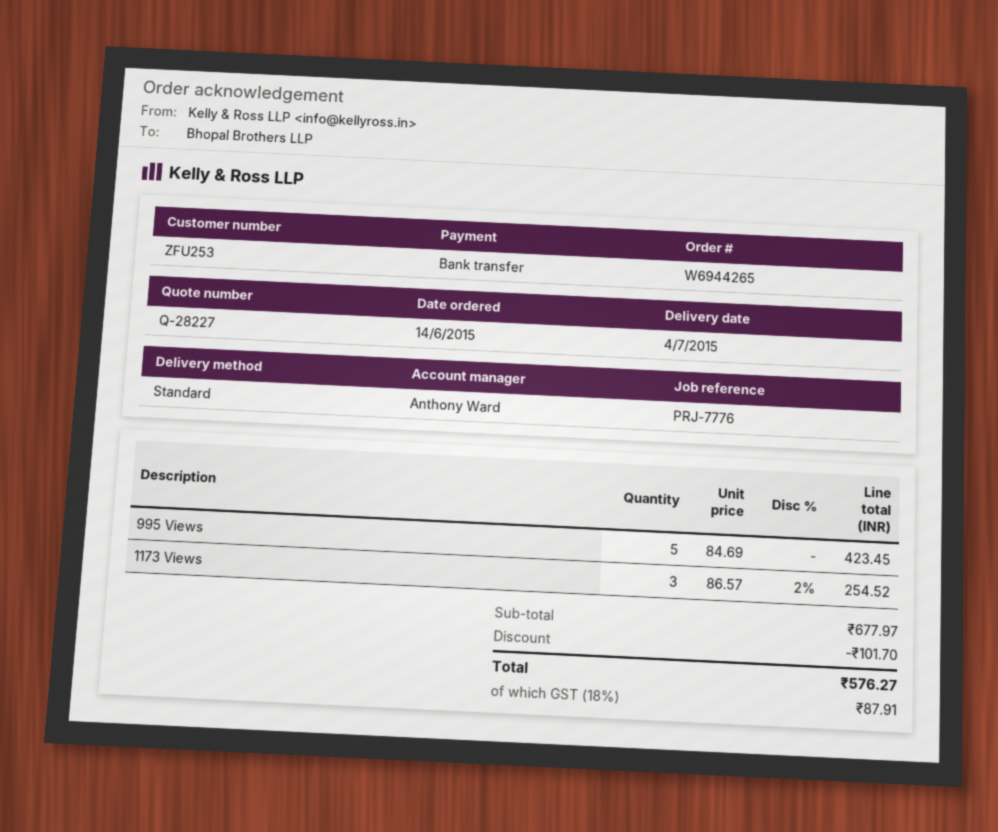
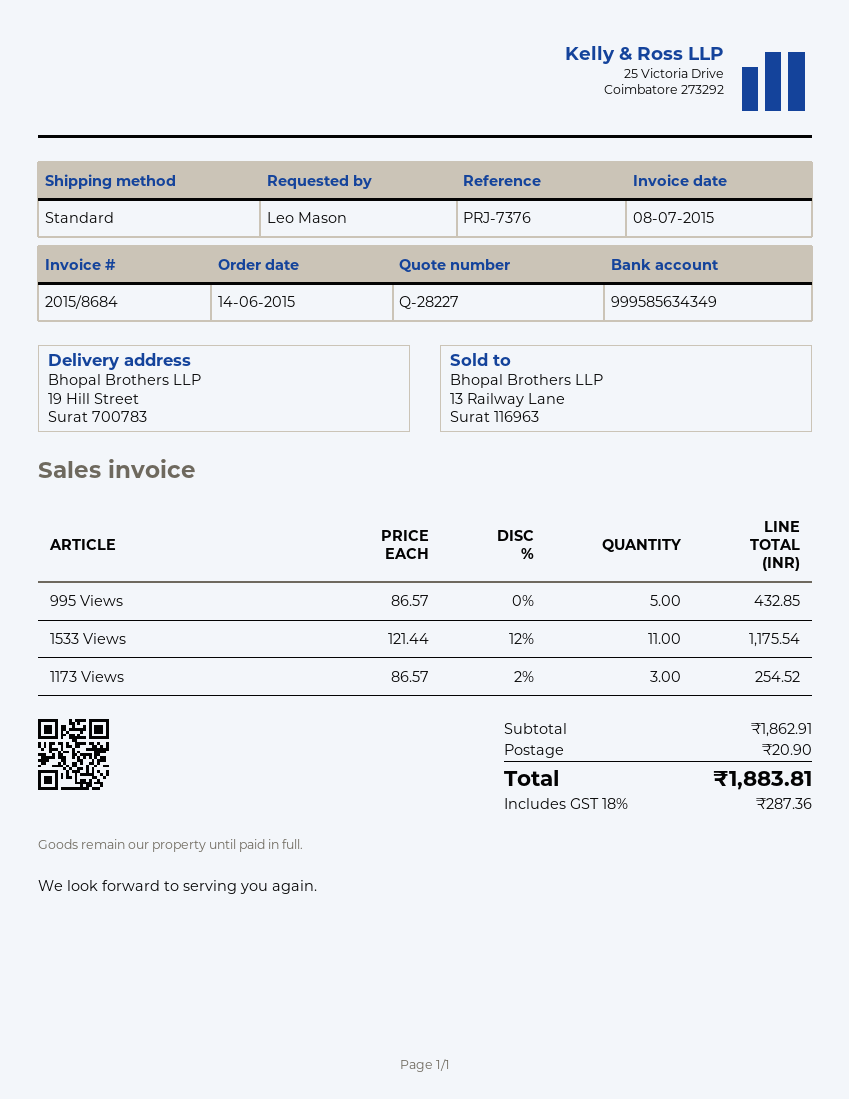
reference: PRJ-7776 -> PRJ-7376
995 Views: 5 x 84.69 = 423.45 -> 5 x 86.57 = 432.85
1533 Views: none -> 11 x 121.44 - 12% = 1175.54
subtotal: 677.97 -> 1862.91
discount: 101.70 -> none
shipping: none -> 20.90
tax: 18% = 87.91 -> 18% = 287.36
total: 576.27 -> 1883.81

